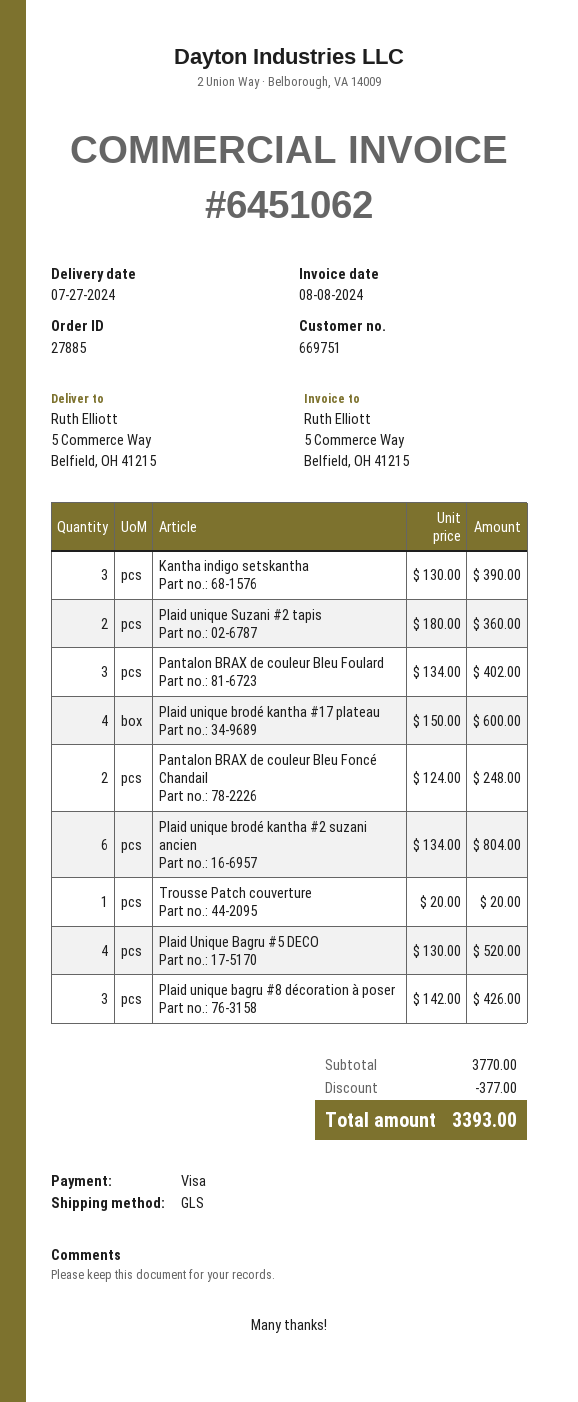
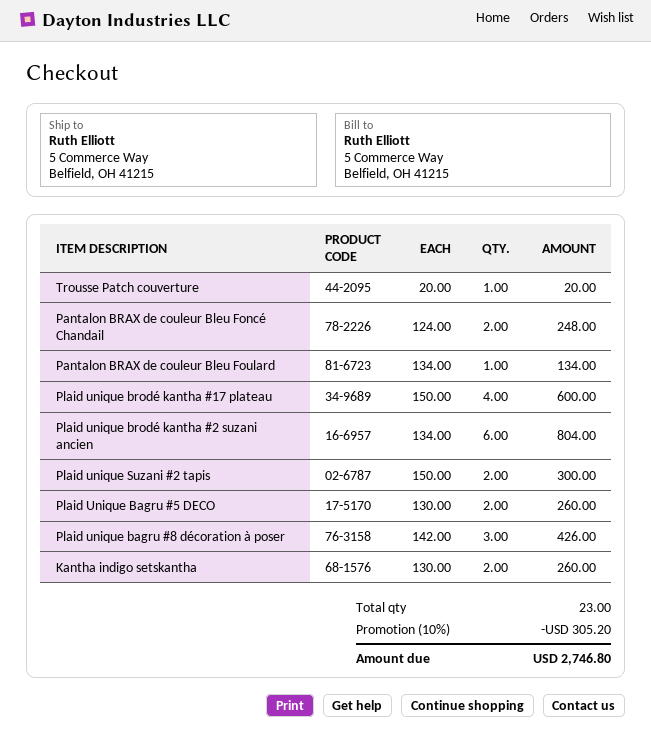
Kantha indigo setskantha: 3 x 130.00 = 390.00 -> 2 x 130.00 = 260.00
Plaid unique Suzani #2 tapis: 2 x 180.00 = 360.00 -> 2 x 150.00 = 300.00
Pantalon BRAX de couleur Bleu Foulard: 3 x 134.00 = 402.00 -> 1 x 134.00 = 134.00
Plaid Unique Bagru #5 DECO: 4 x 130.00 = 520.00 -> 2 x 130.00 = 260.00
discount: 377.00 -> 305.20
total: 3393.00 -> 2746.80

